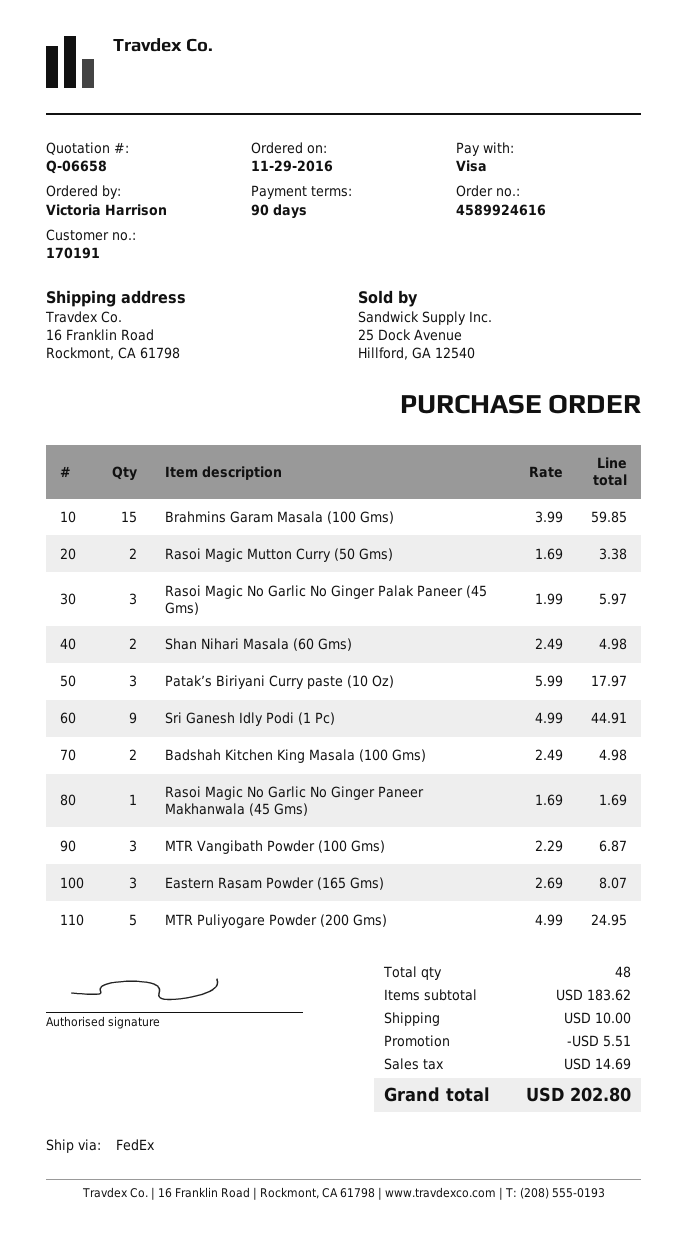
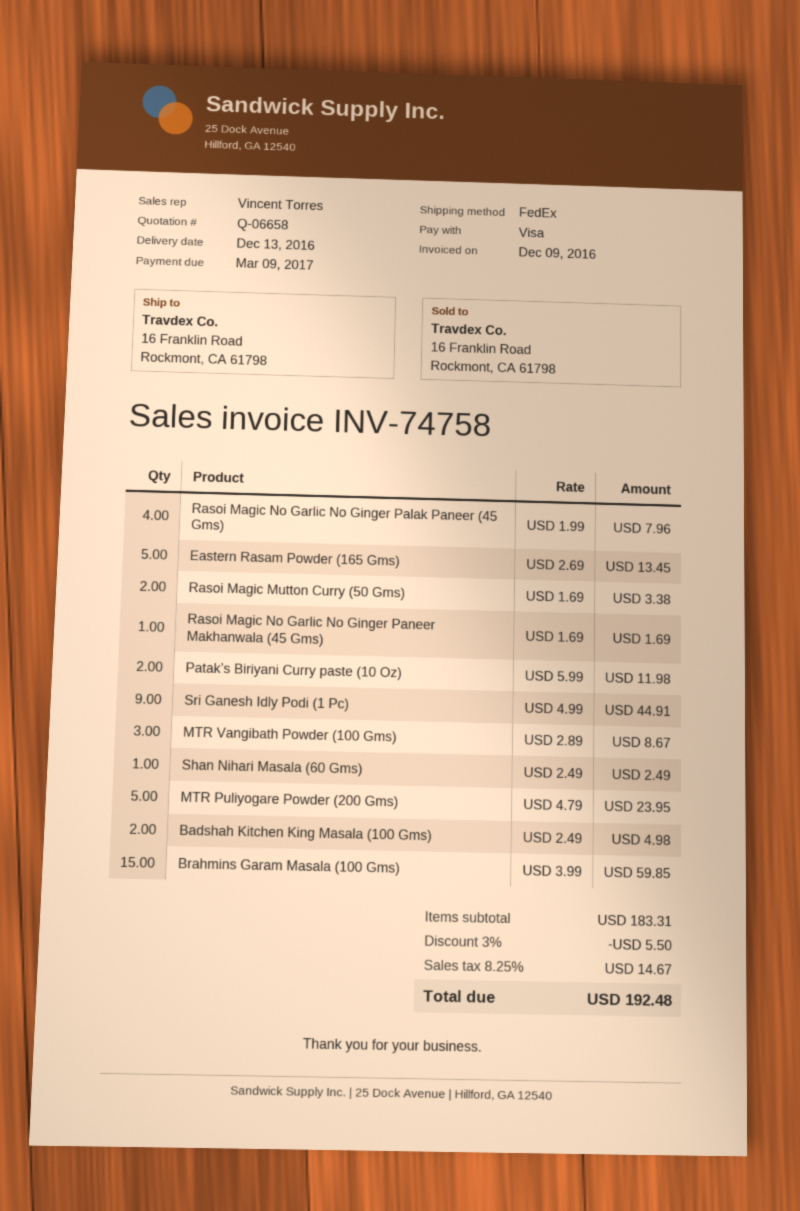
Rasoi Magic No Garlic No Ginger Palak Paneer (45 Gms): 3 x 1.99 = 5.97 -> 4 x 1.99 = 7.96
Shan Nihari Masala (60 Gms): 2 x 2.49 = 4.98 -> 1 x 2.49 = 2.49
Patak’s Biriyani Curry paste (10 Oz): 3 x 5.99 = 17.97 -> 2 x 5.99 = 11.98
MTR Vangibath Powder (100 Gms): 3 x 2.29 = 6.87 -> 3 x 2.89 = 8.67
Eastern Rasam Powder (165 Gms): 3 x 2.69 = 8.07 -> 5 x 2.69 = 13.45
MTR Puliyogare Powder (200 Gms): 5 x 4.99 = 24.95 -> 5 x 4.79 = 23.95
subtotal: 183.62 -> 183.31
discount: 5.51 -> 5.50
shipping: 10.00 -> none
tax: 14.69 -> 14.67
total: 202.80 -> 192.48

